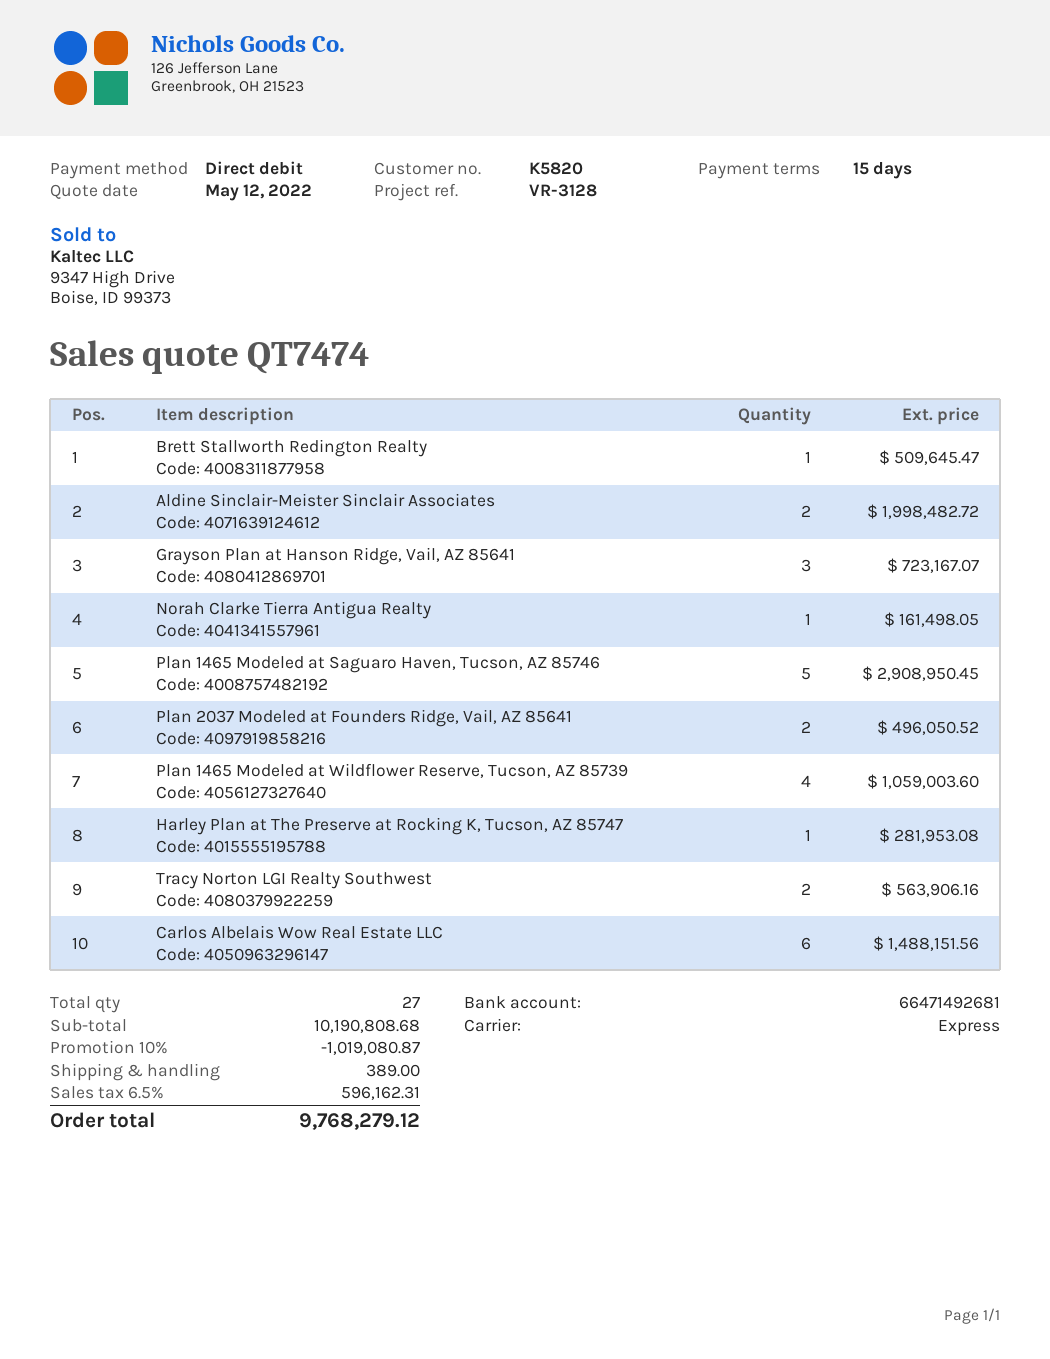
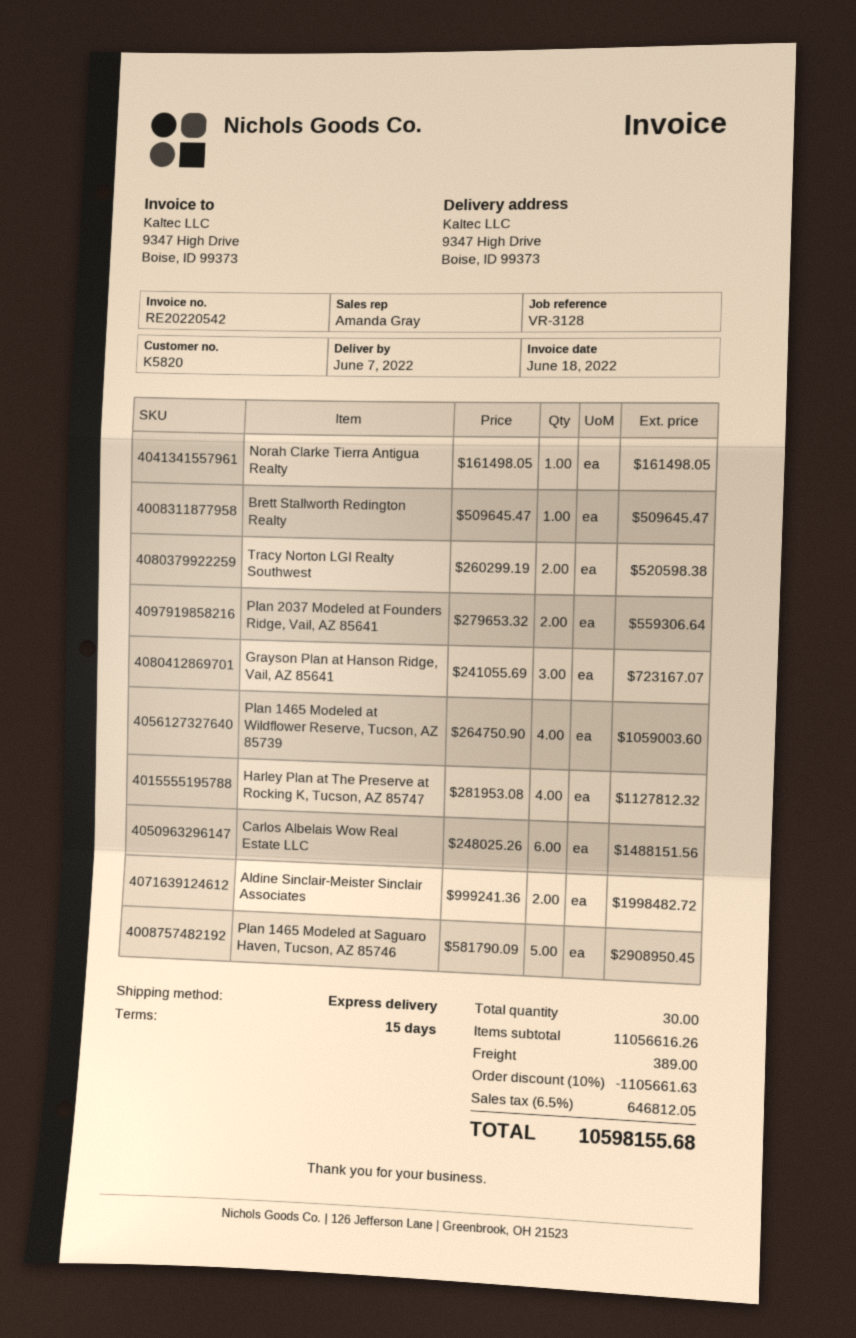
Plan 2037 Modeled at Founders Ridge, Vail, AZ 85641: 2 for 496050.52 -> 2 for 559306.64
Harley Plan at The Preserve at Rocking K, Tucson, AZ 85747: 1 for 281953.08 -> 4 for 1127812.32
Tracy Norton LGI Realty Southwest: 2 for 563906.16 -> 2 for 520598.38
total quantity: 27 -> 30
subtotal: 10190808.68 -> 11056616.26
discount: 10% = 1019080.87 -> 10% = 1105661.63
tax: 6.5% = 596162.31 -> 6.5% = 646812.05
total: 9768279.12 -> 10598155.68

